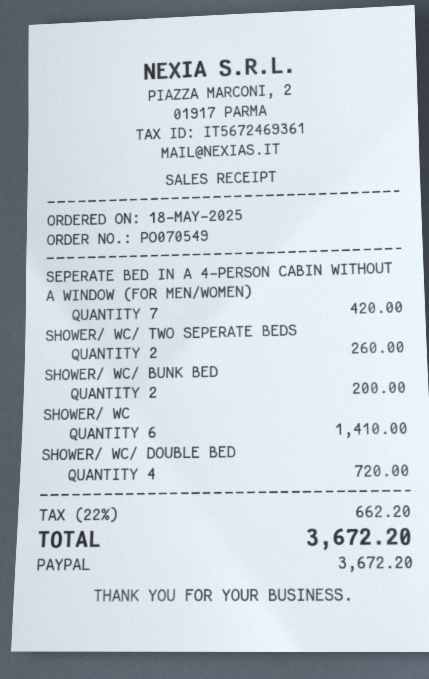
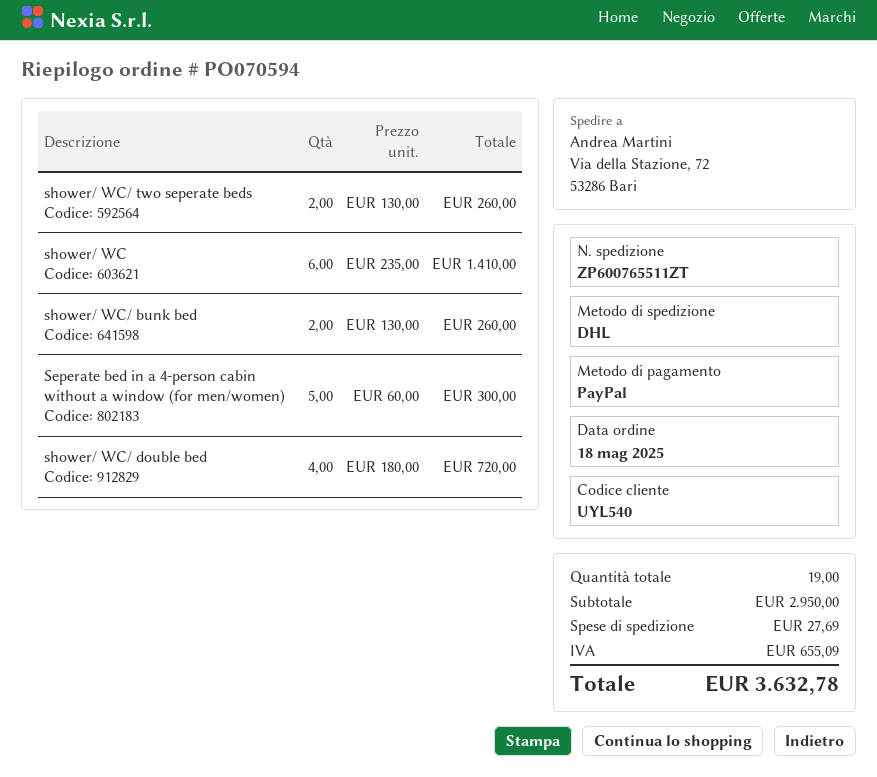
order number: PO070549 -> PO070594
SEPERATE BED IN A 4-PERSON CABIN WITHOUT A WINDOW (FOR MEN/WOMEN): 7 for 420.00 -> 5 for 300.00
SHOWER/ WC/ BUNK BED: 2 for 200.00 -> 2 for 260.00
shipping: none -> 27.69
tax: 662.20 -> 655.09
total: 3672.20 -> 3632.78

